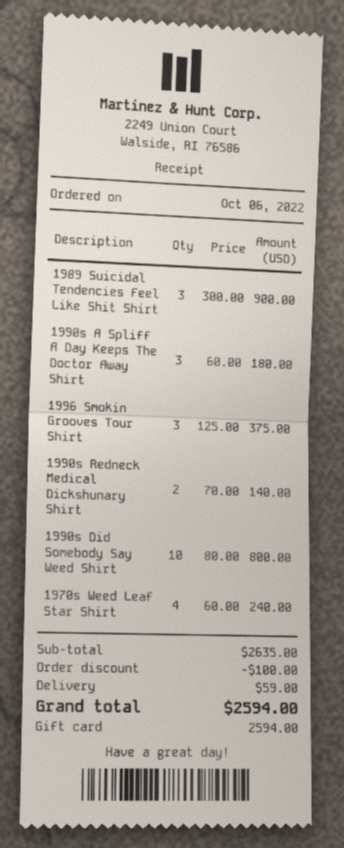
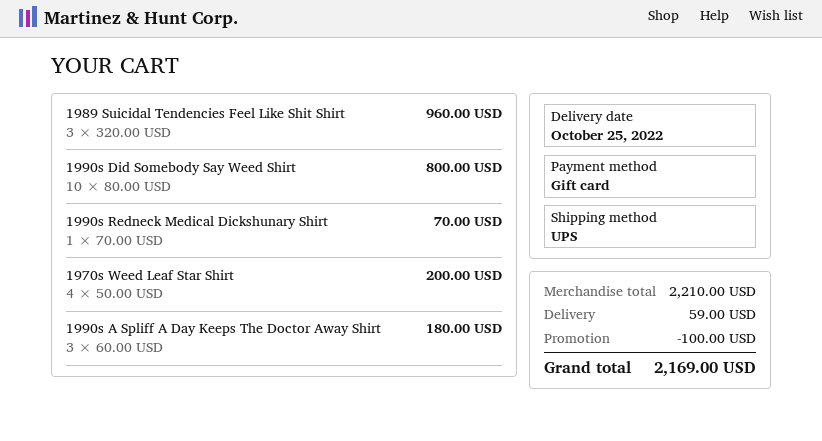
1989 Suicidal Tendencies Feel Like Shit Shirt: 3 x 300.00 = 900.00 -> 3 x 320.00 = 960.00
1996 Smokin Grooves Tour Shirt: 3 x 125.00 = 375.00 -> none
1990s Redneck Medical Dickshunary Shirt: 2 x 70.00 = 140.00 -> 1 x 70.00 = 70.00
1970s Weed Leaf Star Shirt: 4 x 60.00 = 240.00 -> 4 x 50.00 = 200.00
subtotal: 2635.00 -> 2210.00
total: 2594.00 -> 2169.00

